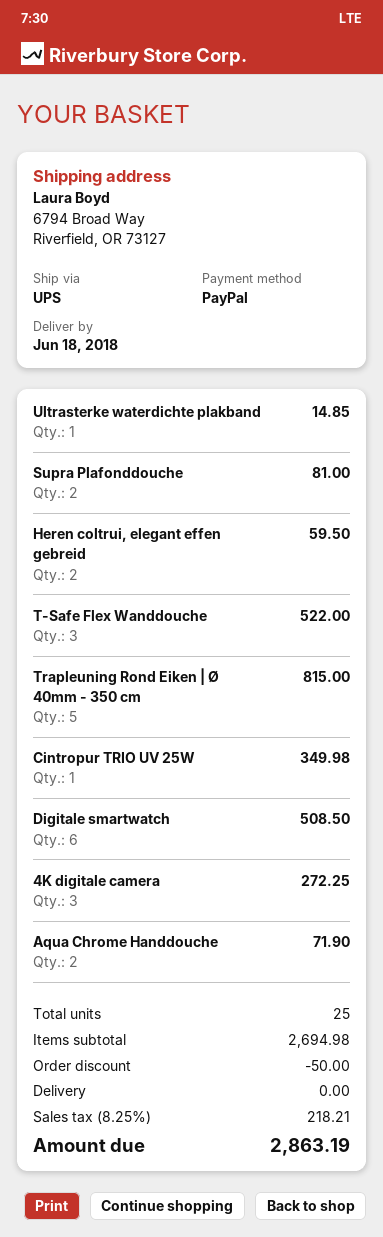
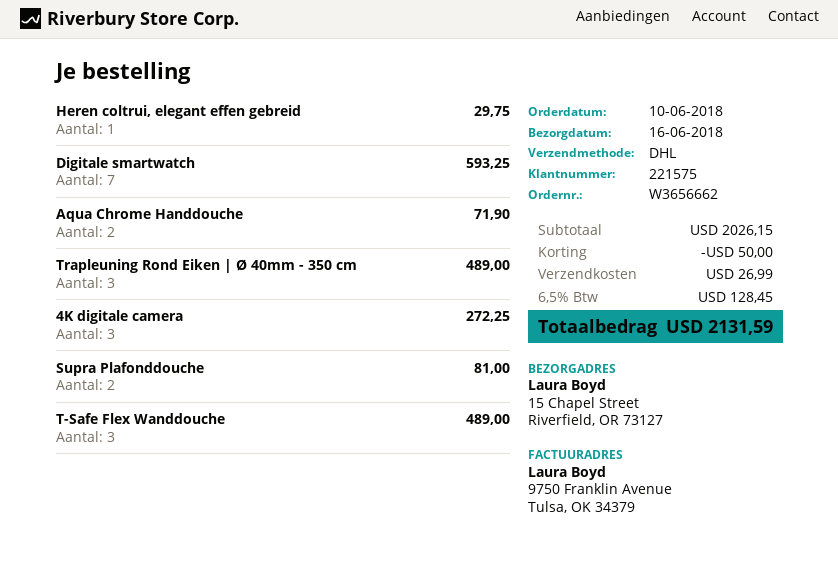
delivery date: 2018-06-18 -> 2018-06-16
shipping method: UPS -> DHL
ship to: 6794 Broad Way, Riverfield, OR 73127 -> 15 Chapel Street, Riverfield, OR 73127
Ultrasterke waterdichte plakband: 1 for 14.85 -> none
Heren coltrui, elegant effen gebreid: 2 for 59.50 -> 1 for 29.75
T-Safe Flex Wanddouche: 3 for 522.00 -> 3 for 489.00
Trapleuning Rond Eiken | Ø 40mm - 350 cm: 5 for 815.00 -> 3 for 489.00
Cintropur TRIO UV 25W: 1 for 349.98 -> none
Digitale smartwatch: 6 for 508.50 -> 7 for 593.25
subtotal: 2694.98 -> 2026.15
shipping: 0.00 -> 26.99
tax: 8.25% = 218.21 -> 6.5% = 128.45
total: 2863.19 -> 2131.59

